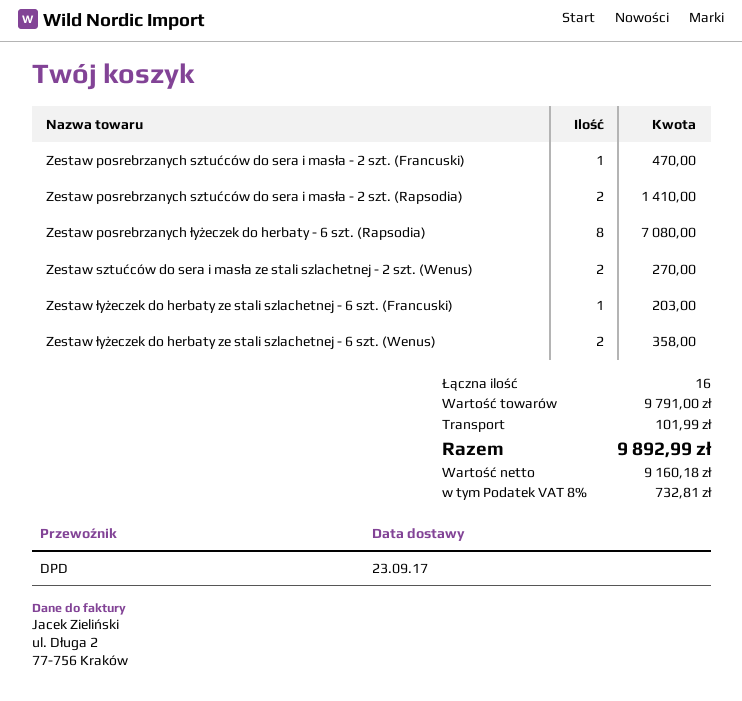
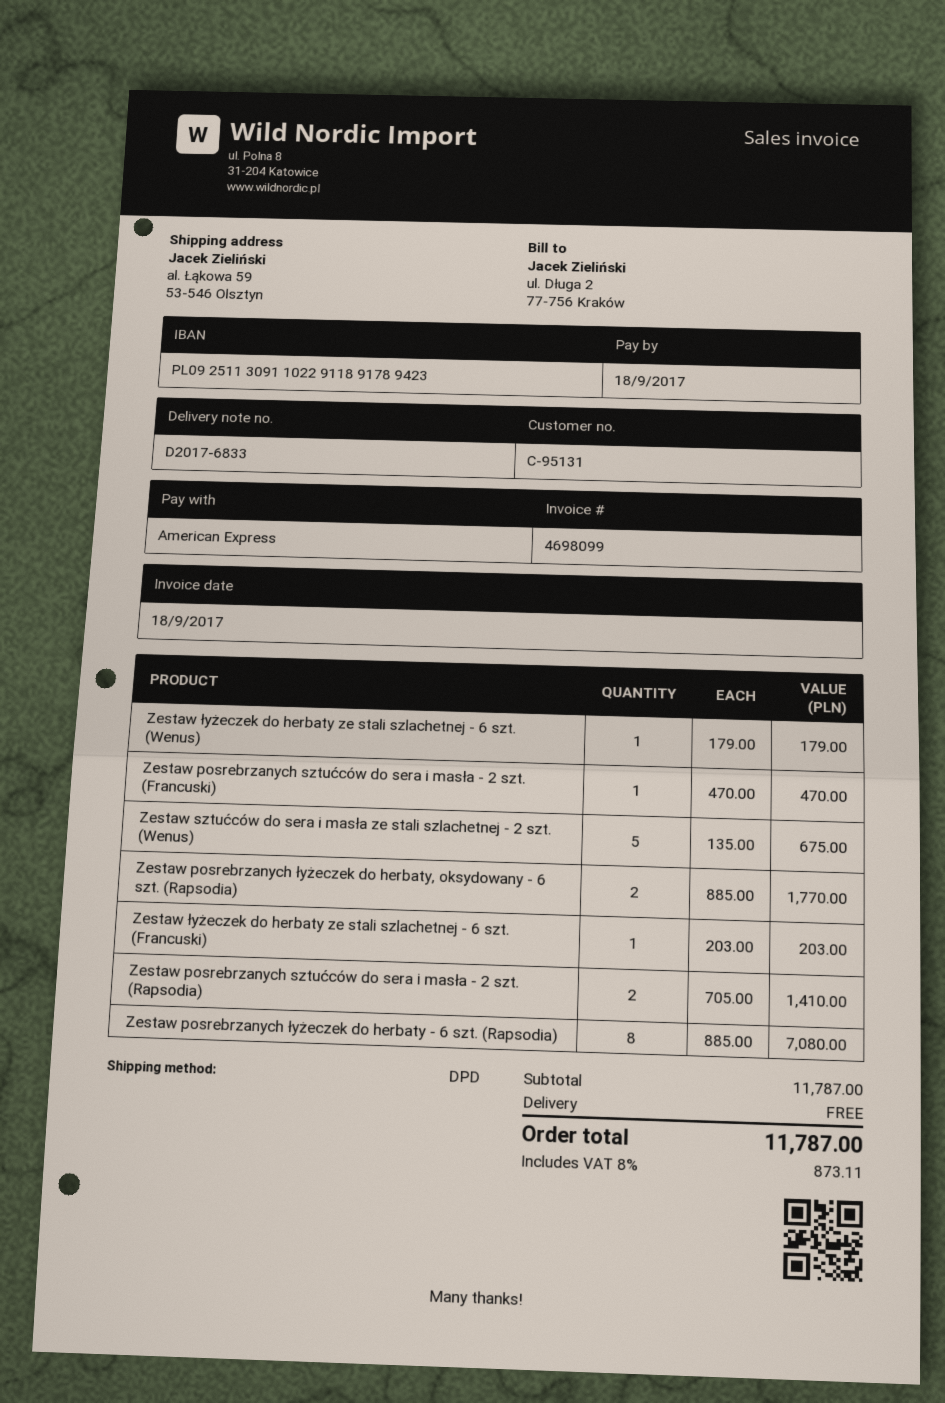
Zestaw sztućców do sera i masła ze stali szlachetnej - 2 szt. (Wenus): 2 for 270.00 -> 5 for 675.00
Zestaw łyżeczek do herbaty ze stali szlachetnej - 6 szt. (Wenus): 2 for 358.00 -> 1 for 179.00
Zestaw posrebrzanych łyżeczek do herbaty, oksydowany - 6 szt. (Rapsodia): none -> 2 for 1770.00
subtotal: 9791.00 -> 11787.00
shipping: 101.99 -> 0.00
tax: 8% = 732.81 -> 8% = 873.11
total: 9892.99 -> 11787.00

